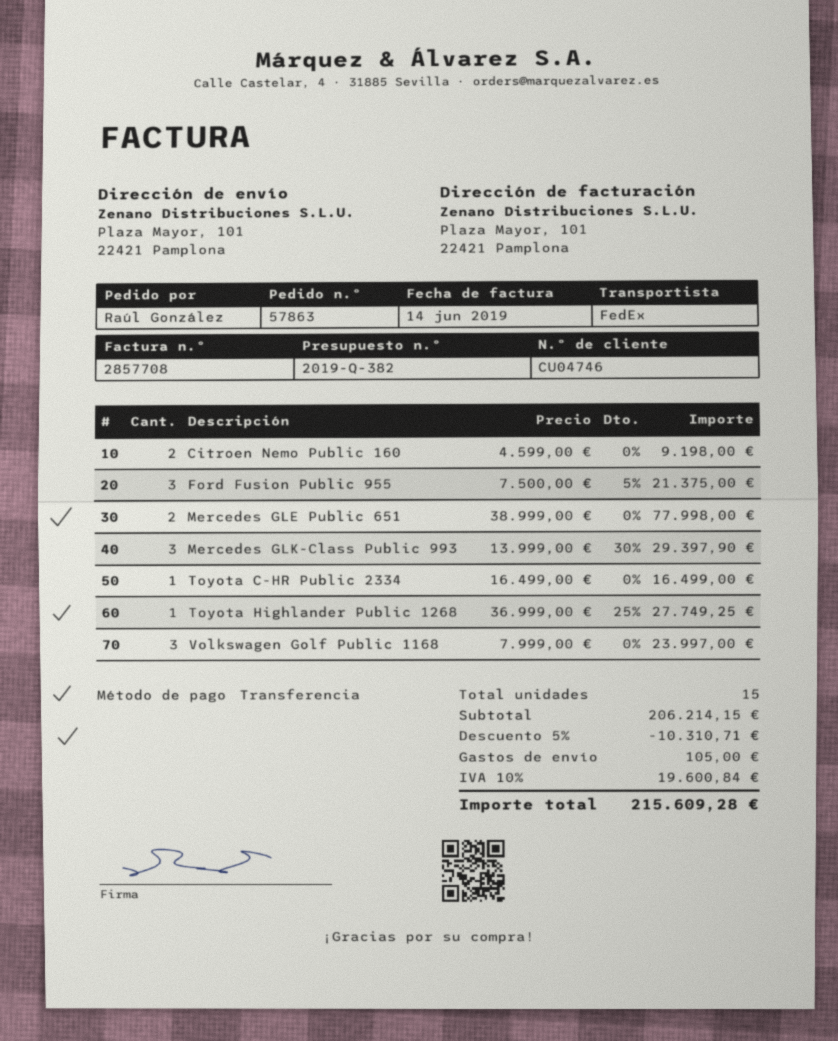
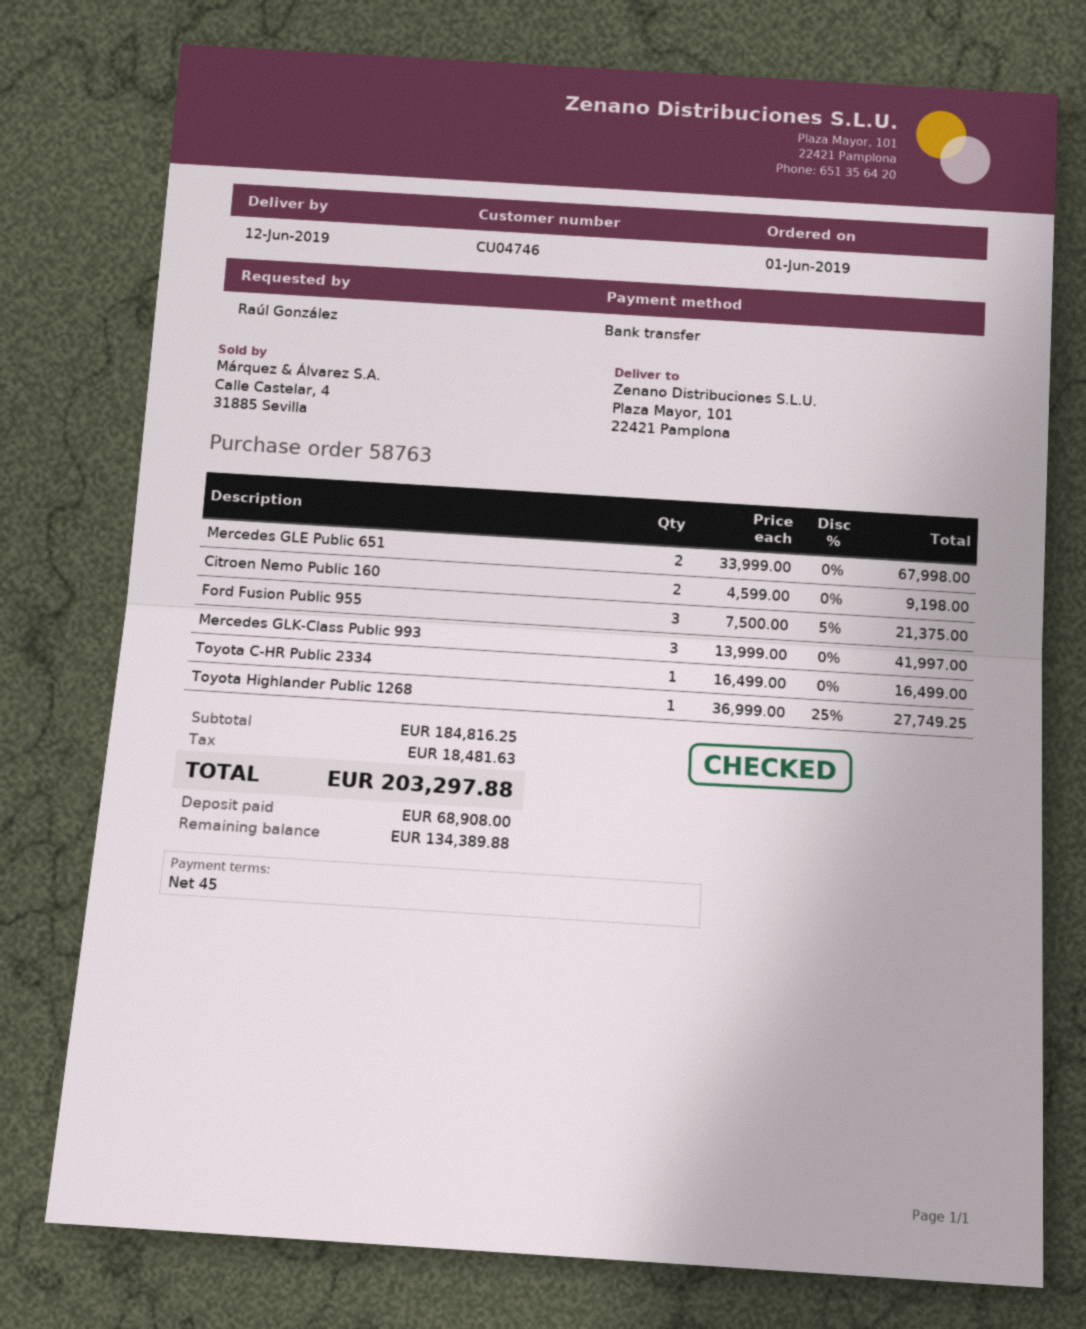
order number: 57863 -> 58763
Mercedes GLE Public 651: 2 x 38999.00 = 77998.00 -> 2 x 33999.00 = 67998.00
Mercedes GLK-Class Public 993: 3 x 13999.00 - 30% = 29397.90 -> 3 x 13999.00 = 41997.00
Volkswagen Golf Public 1168: 3 x 7999.00 = 23997.00 -> none
subtotal: 206214.15 -> 184816.25
discount: 5% = 10310.71 -> none
shipping: 105.00 -> none
tax: 19600.84 -> 18481.63
total: 215609.28 -> 203297.88

